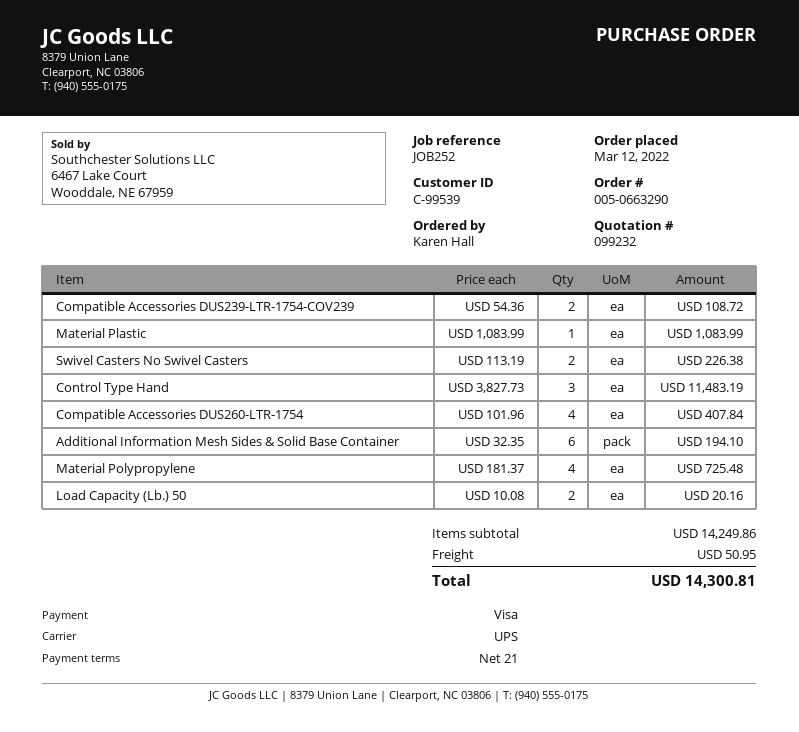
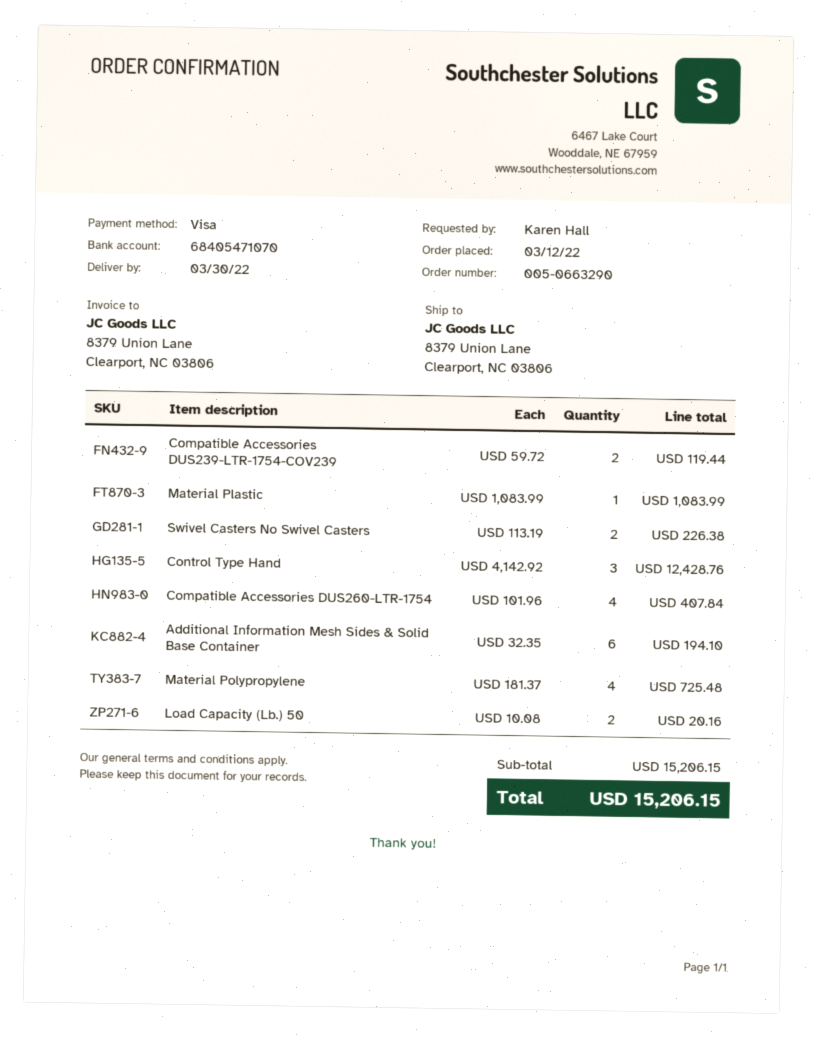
Compatible Accessories DUS239-LTR-1754-COV239: 2 x 54.36 = 108.72 -> 2 x 59.72 = 119.44
Control Type Hand: 3 x 3827.73 = 11483.19 -> 3 x 4142.92 = 12428.76
subtotal: 14249.86 -> 15206.15
shipping: 50.95 -> none
total: 14300.81 -> 15206.15

